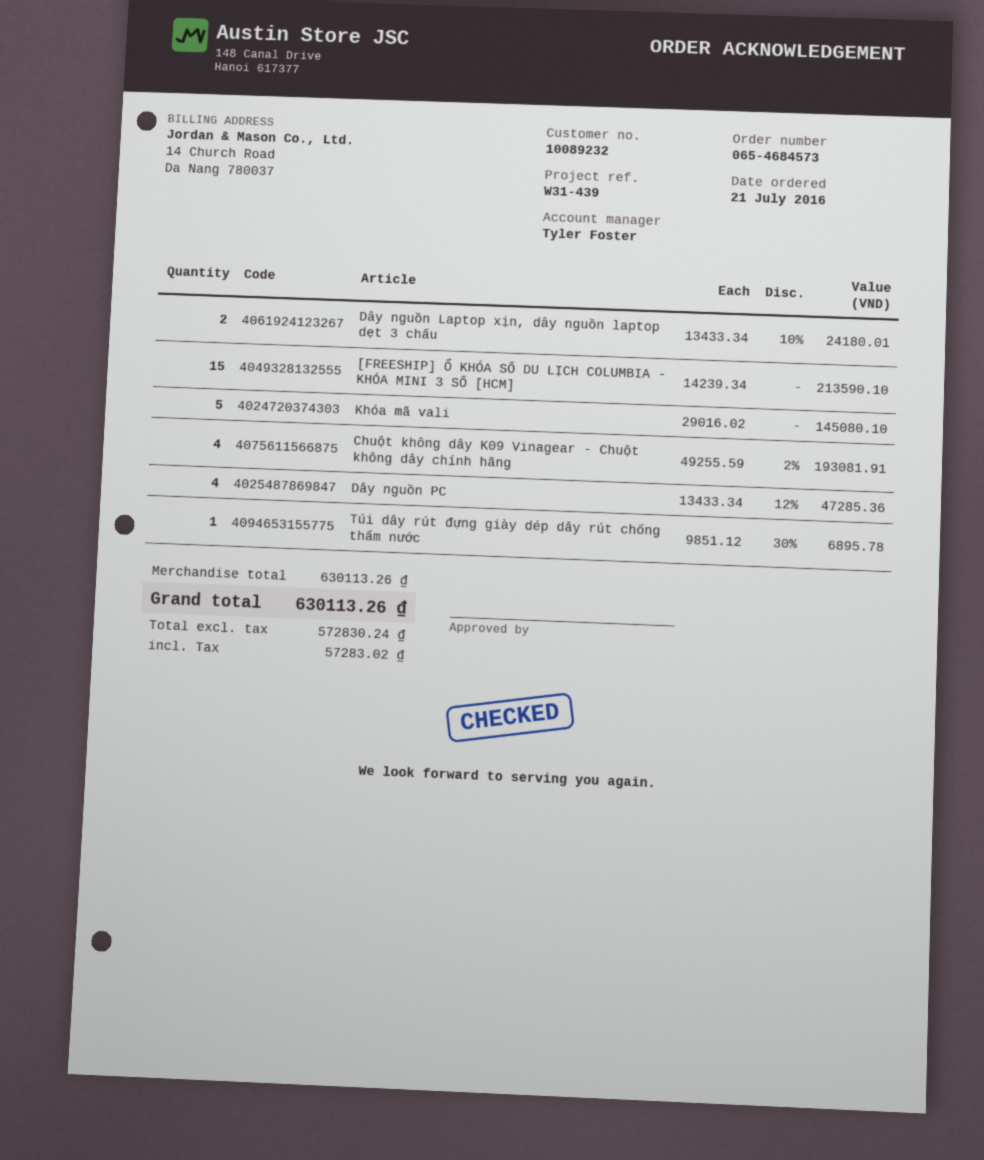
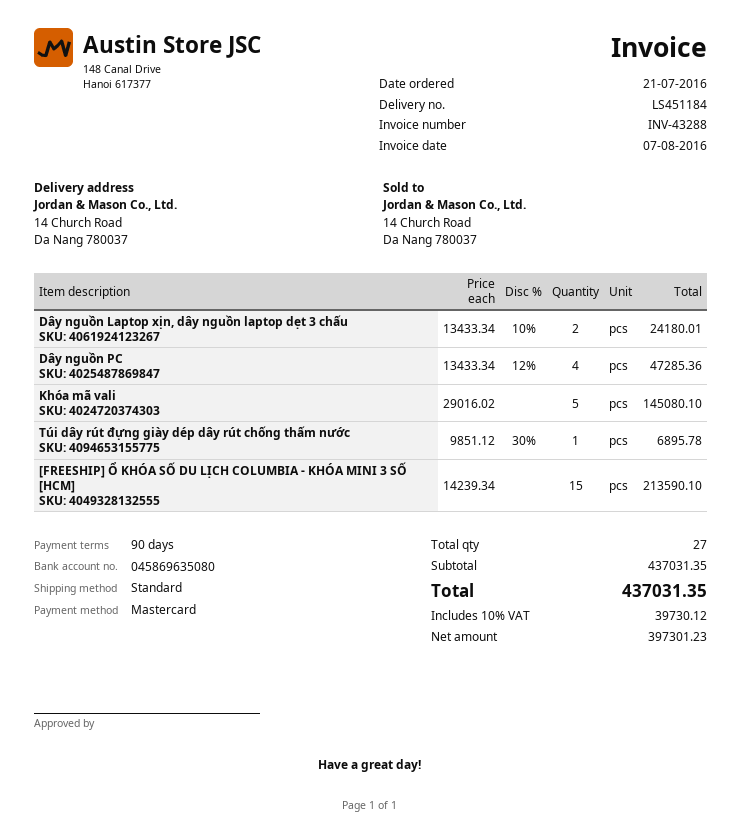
Chuột không dây K09 Vinagear - Chuột không dây chính hãng: 4 x 49255.59 - 2% = 193081.91 -> none
subtotal: 630113.26 -> 437031.35
net: 572830.24 -> 397301.23
tax: 57283.02 -> 39730.12
total: 630113.26 -> 437031.35

